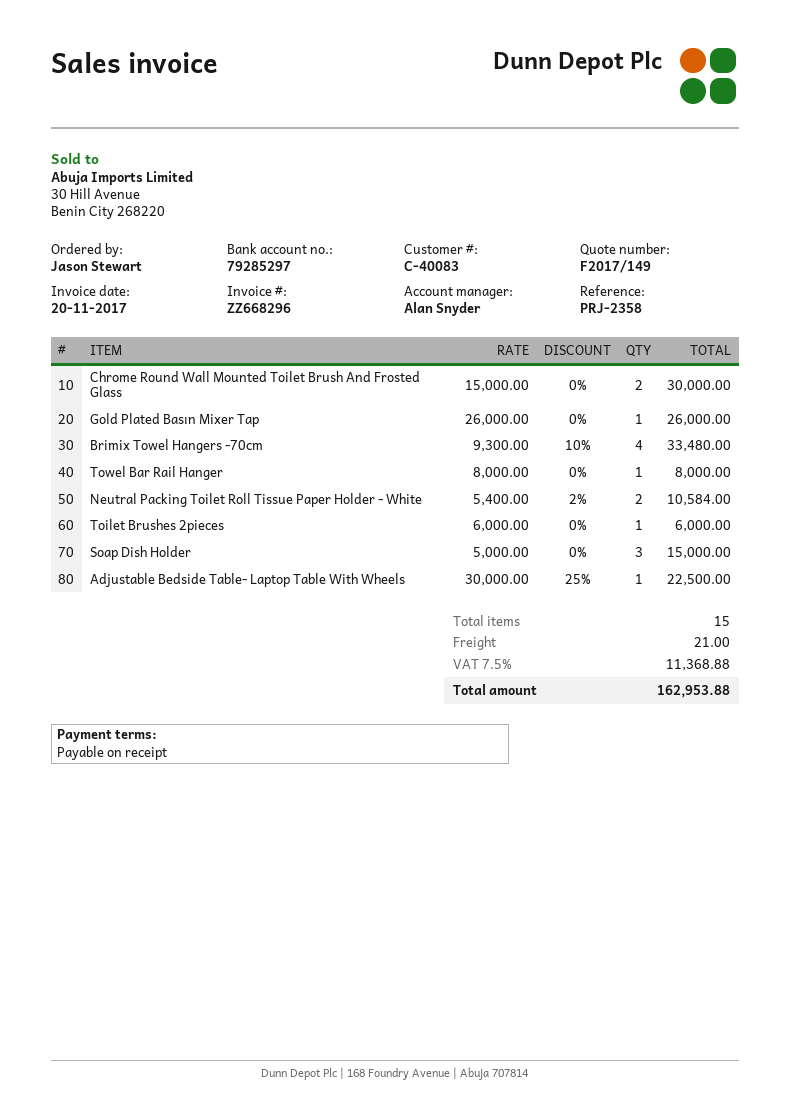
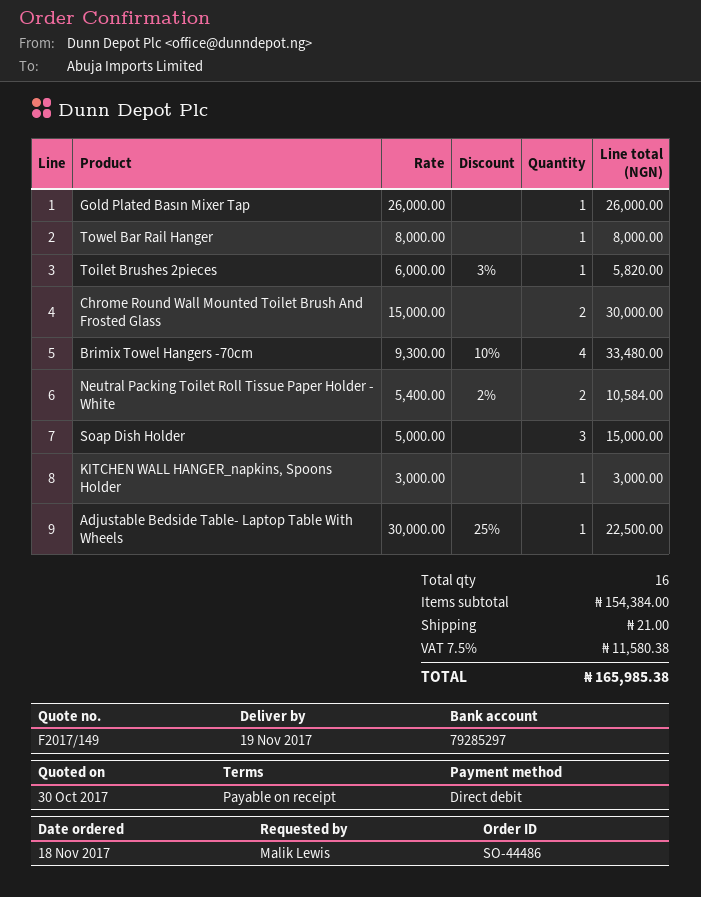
ordered by: Jason Stewart -> Malik Lewis
Toilet Brushes 2pieces: 1 x 6000.00 = 6000.00 -> 1 x 6000.00 - 3% = 5820.00
KITCHEN WALL HANGER_napkins, Spoons Holder: none -> 1 x 3000.00 = 3000.00
total quantity: 15 -> 16
tax: 7.5% = 11368.88 -> 7.5% = 11580.38
total: 162953.88 -> 165985.38

